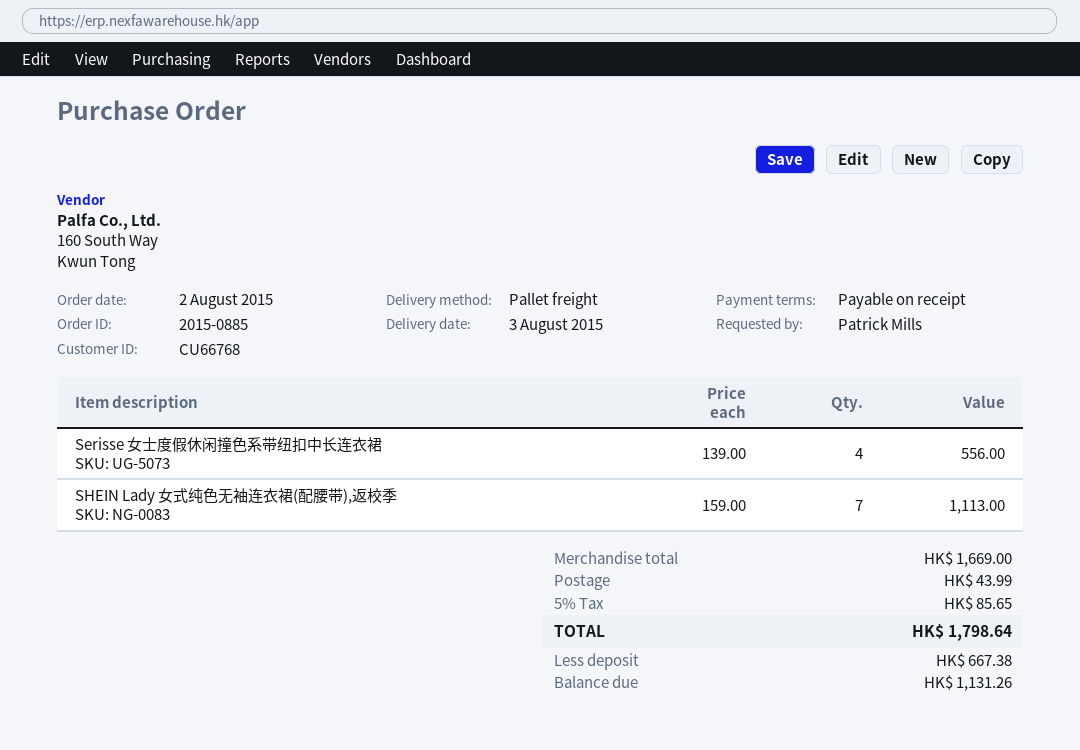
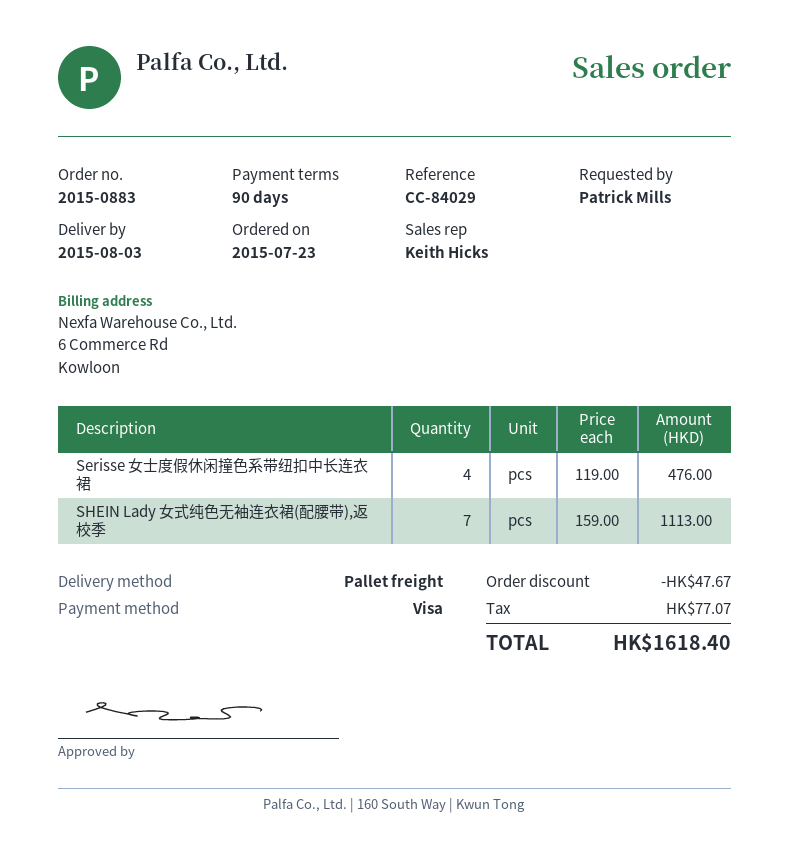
order number: 2015-0885 -> 2015-0883
order date: 2015-08-02 -> 2015-07-23
payment terms: on receipt -> 90 days
Serisse 女士度假休闲撞色系带纽扣中长连衣裙: 4 x 139.00 = 556.00 -> 4 x 119.00 = 476.00
discount: none -> 47.67
shipping: 43.99 -> none
tax: 85.65 -> 77.07
total: 1798.64 -> 1618.40

